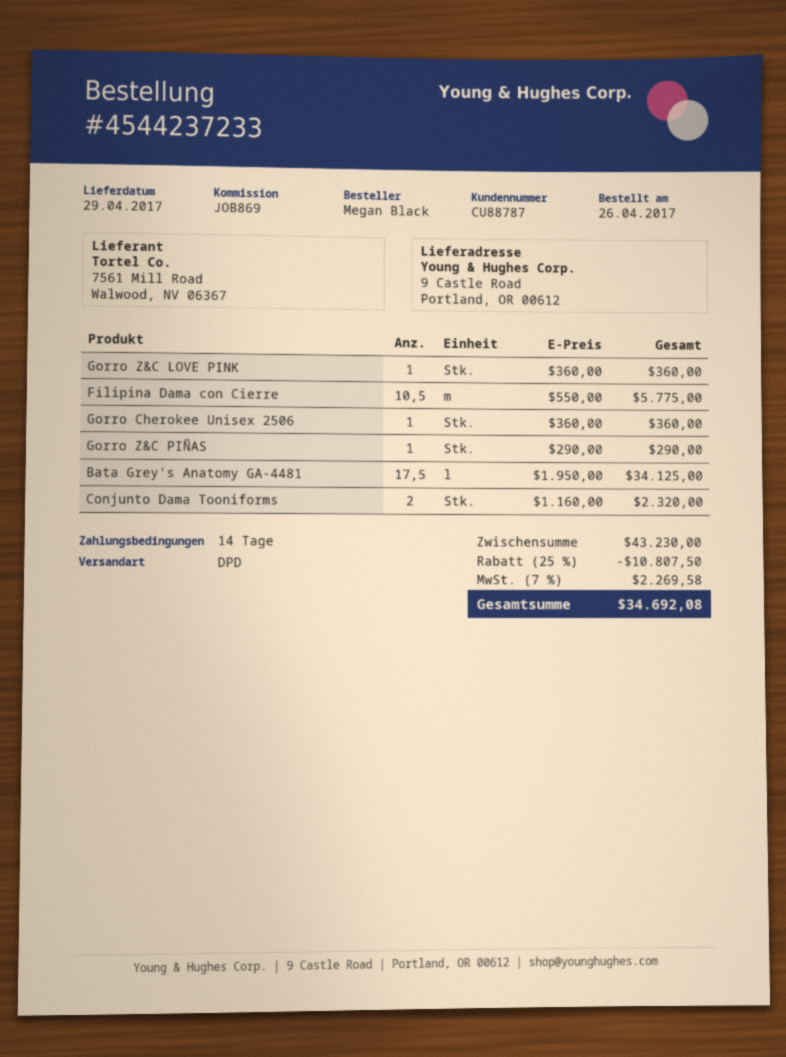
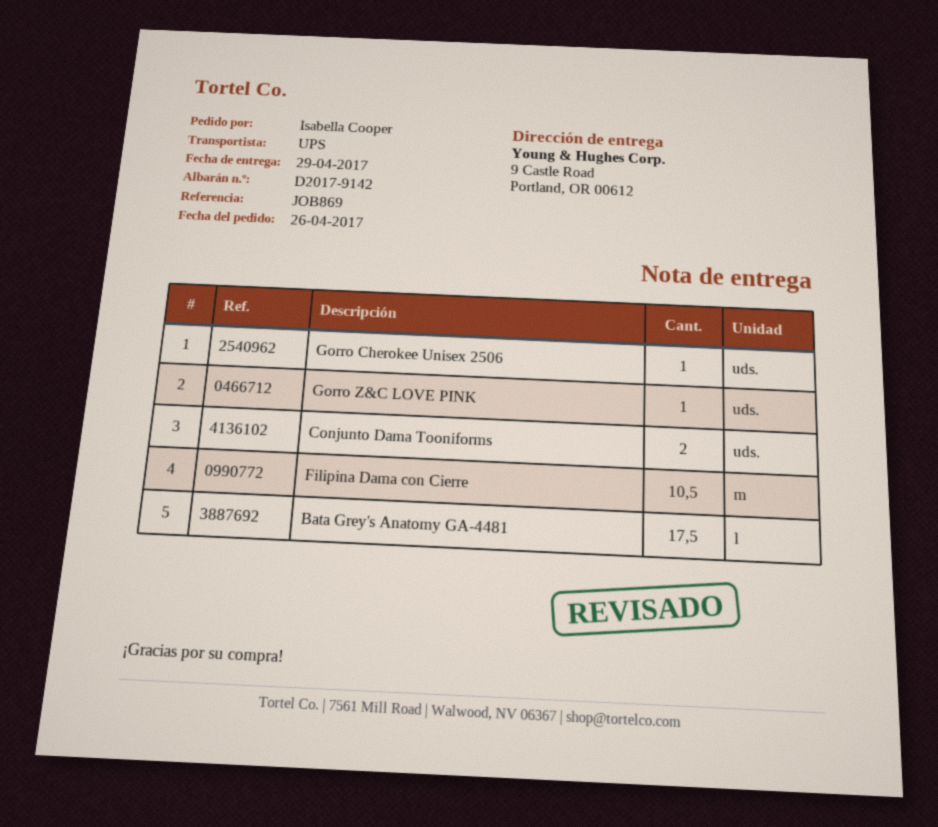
ordered by: Megan Black -> Isabella Cooper
shipping method: DPD -> UPS
Gorro Z&C PIÑAS: 1 -> none

